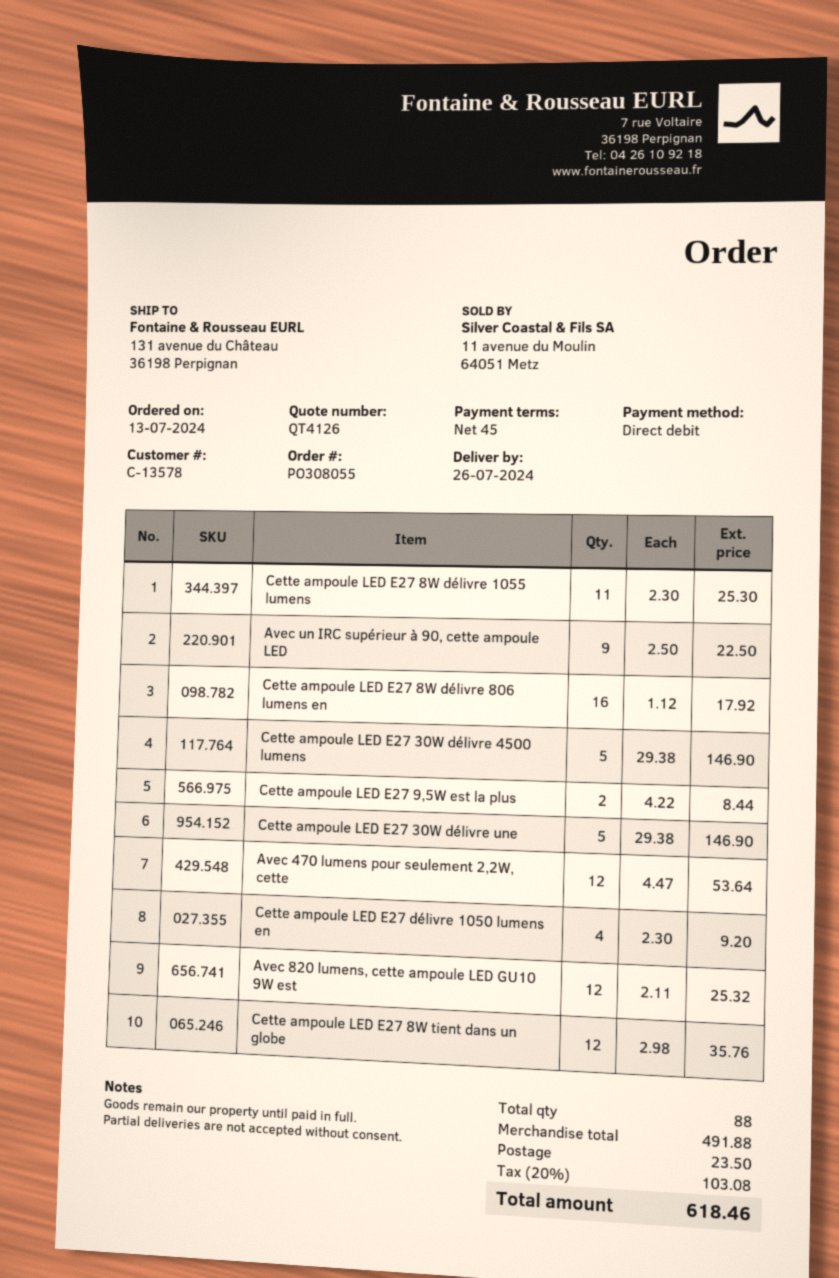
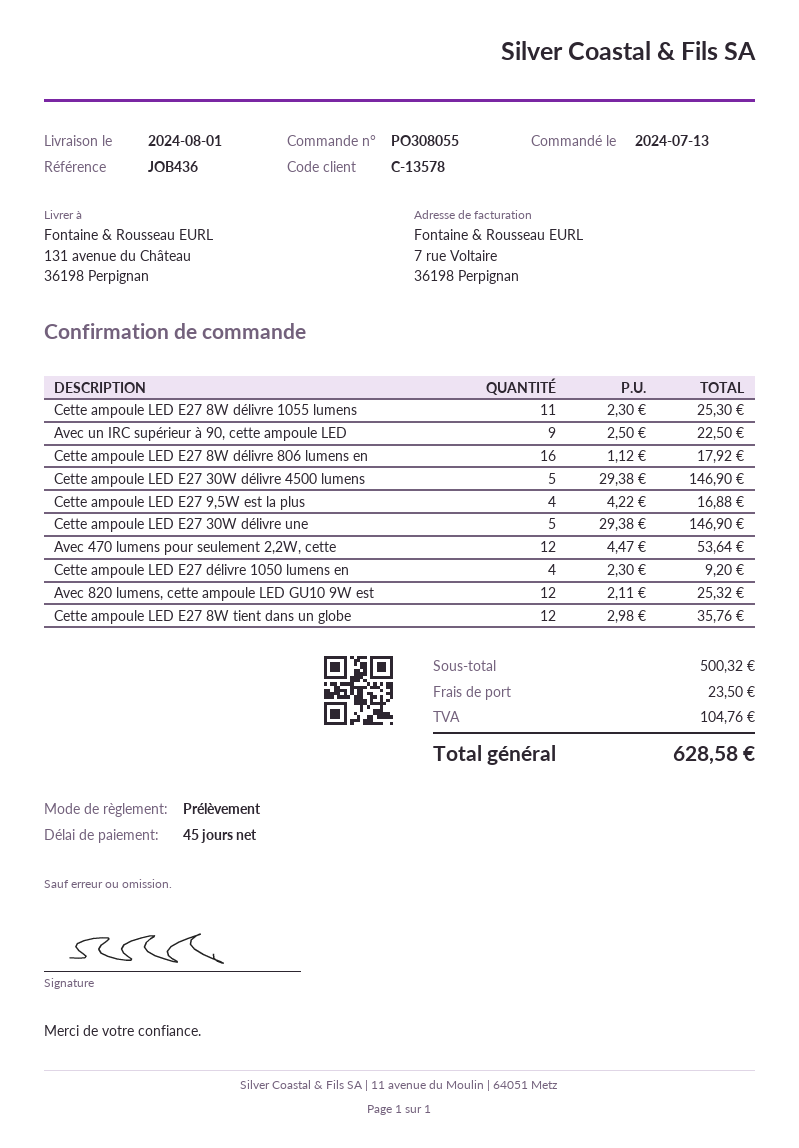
delivery date: 2024-07-26 -> 2024-08-01
Cette ampoule LED E27 9,5W est la plus: 2 x 4.22 = 8.44 -> 4 x 4.22 = 16.88
subtotal: 491.88 -> 500.32
tax: 103.08 -> 104.76
total: 618.46 -> 628.58

